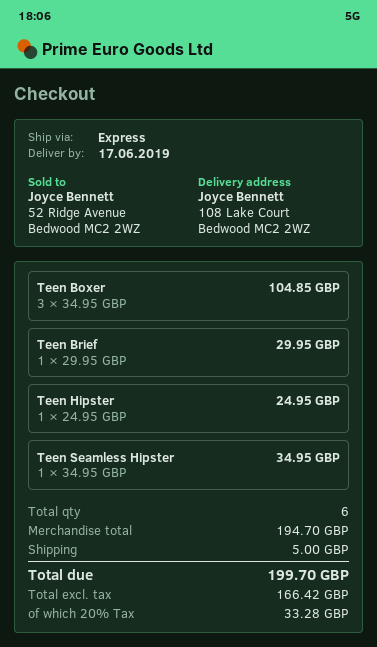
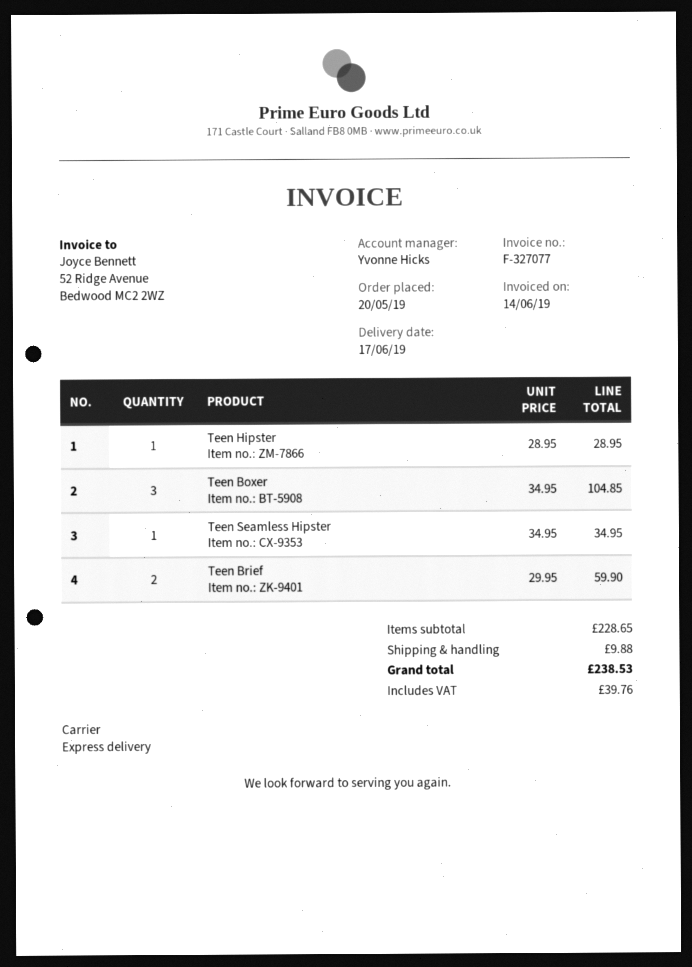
Teen Brief: 1 x 29.95 = 29.95 -> 2 x 29.95 = 59.90
Teen Hipster: 1 x 24.95 = 24.95 -> 1 x 28.95 = 28.95
subtotal: 194.70 -> 228.65
shipping: 5.00 -> 9.88
tax: 33.28 -> 39.76
total: 199.70 -> 238.53

